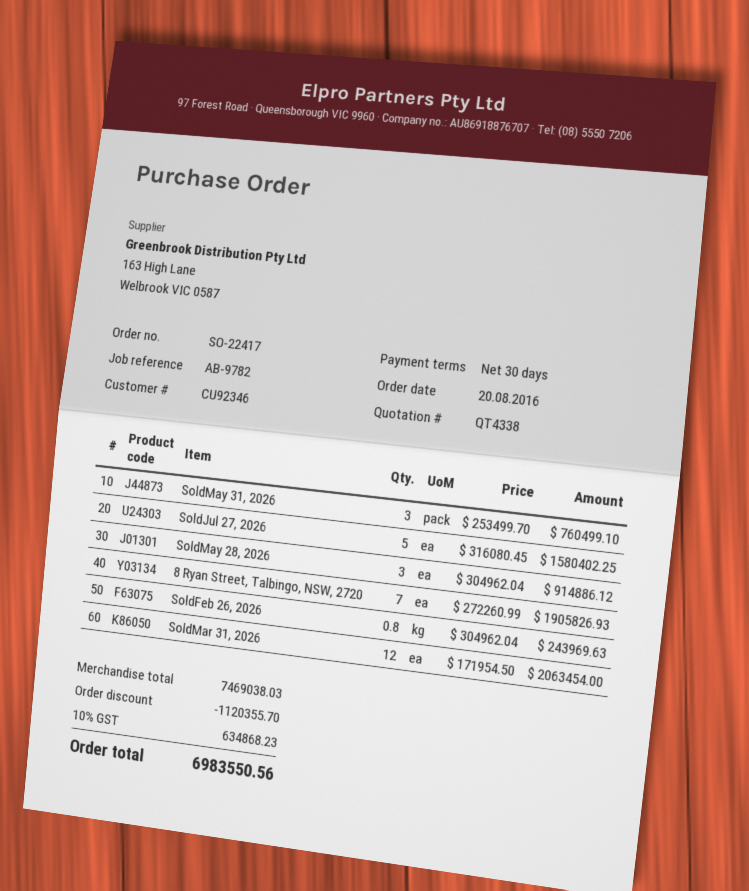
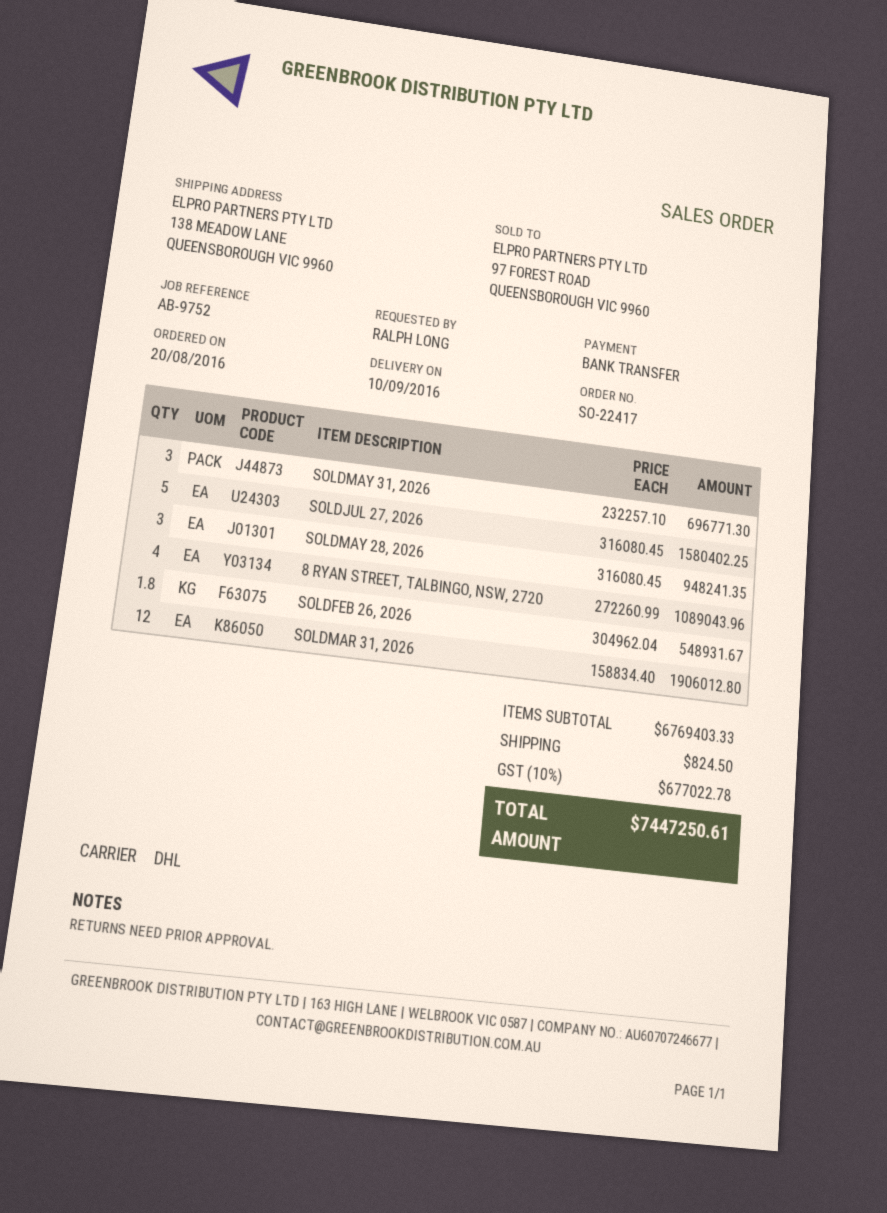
reference: AB-9782 -> AB-9752
SoldMay 31, 2026: 3 x 253499.70 = 760499.10 -> 3 x 232257.10 = 696771.30
SoldMay 28, 2026: 3 x 304962.04 = 914886.12 -> 3 x 316080.45 = 948241.35
8 Ryan Street, Talbingo, NSW, 2720: 7 x 272260.99 = 1905826.93 -> 4 x 272260.99 = 1089043.96
SoldFeb 26, 2026: 0.8 x 304962.04 = 243969.63 -> 1.8 x 304962.04 = 548931.67
SoldMar 31, 2026: 12 x 171954.50 = 2063454.00 -> 12 x 158834.40 = 1906012.80
subtotal: 7469038.03 -> 6769403.33
discount: 1120355.70 -> none
shipping: none -> 824.50
tax: 10% = 634868.23 -> 10% = 677022.78
total: 6983550.56 -> 7447250.61

